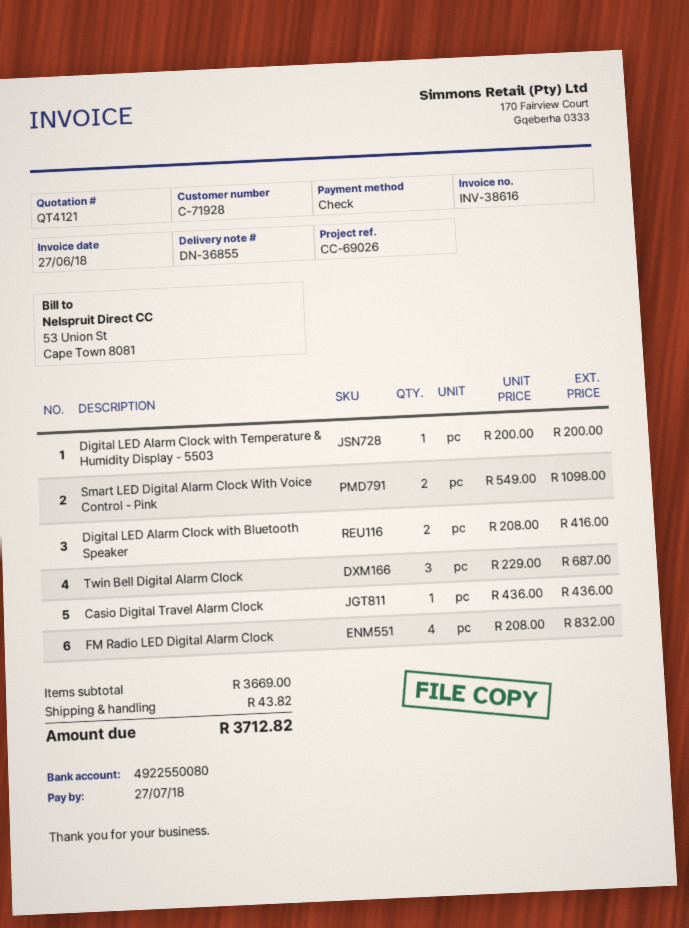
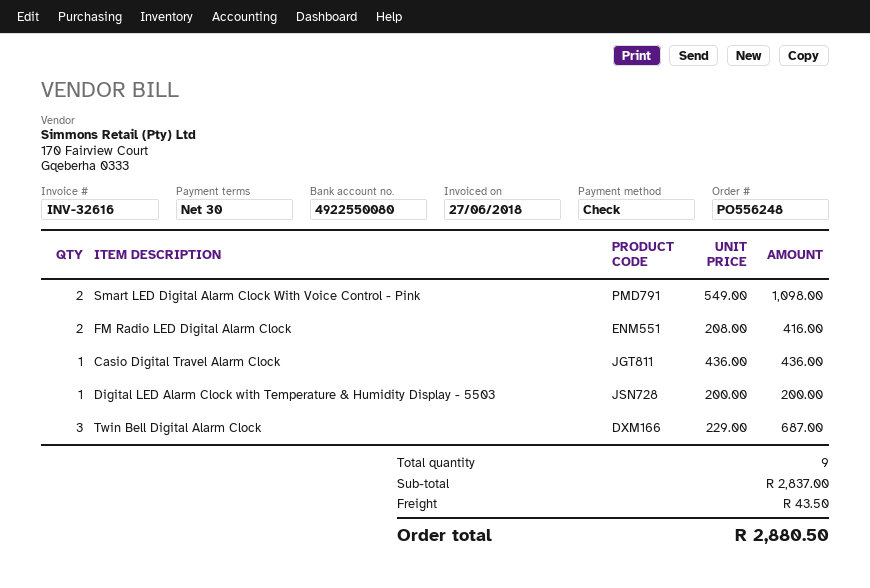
invoice number: INV-38616 -> INV-32616
Digital LED Alarm Clock with Bluetooth Speaker: 2 x 208.00 = 416.00 -> none
FM Radio LED Digital Alarm Clock: 4 x 208.00 = 832.00 -> 2 x 208.00 = 416.00
subtotal: 3669.00 -> 2837.00
shipping: 43.82 -> 43.50
total: 3712.82 -> 2880.50

